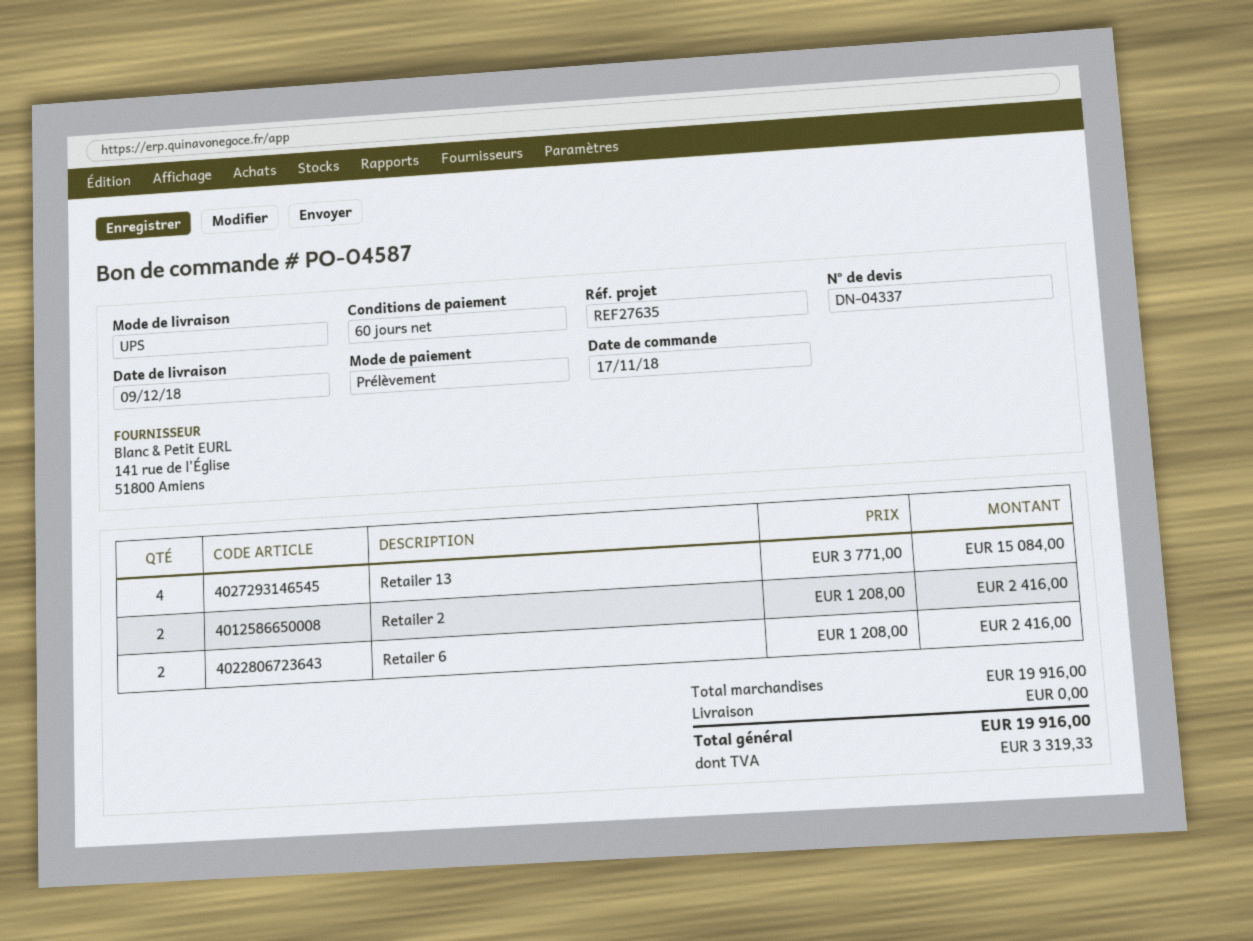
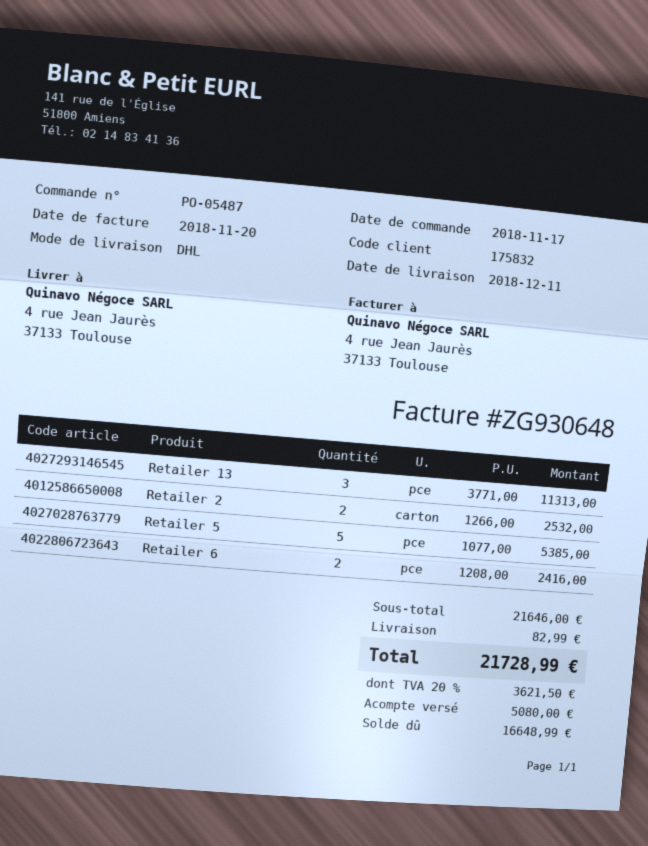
order number: PO-04587 -> PO-05487
delivery date: 2018-12-09 -> 2018-12-11
shipping method: UPS -> DHL
Retailer 13: 4 x 3771.00 = 15084.00 -> 3 x 3771.00 = 11313.00
Retailer 2: 2 x 1208.00 = 2416.00 -> 2 x 1266.00 = 2532.00
Retailer 5: none -> 5 x 1077.00 = 5385.00
subtotal: 19916.00 -> 21646.00
shipping: 0.00 -> 82.99
tax: 3319.33 -> 3621.50
total: 19916.00 -> 21728.99

